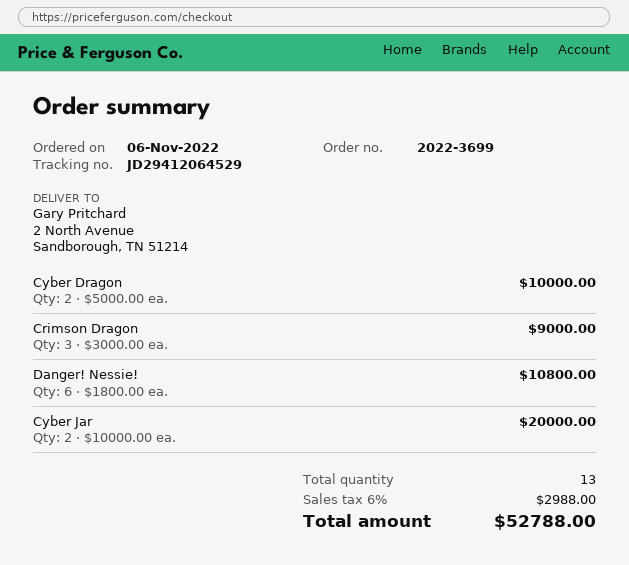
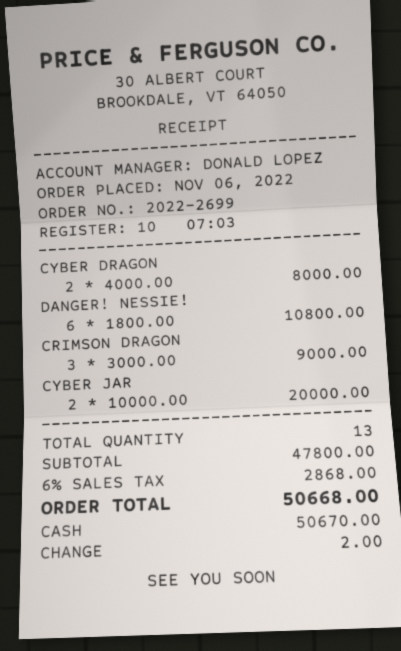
order number: 2022-3699 -> 2022-2699
Cyber Dragon: 2 x 5000.00 = 10000.00 -> 2 x 4000.00 = 8000.00
tax: 6% = 2988.00 -> 6% = 2868.00
total: 52788.00 -> 50668.00

